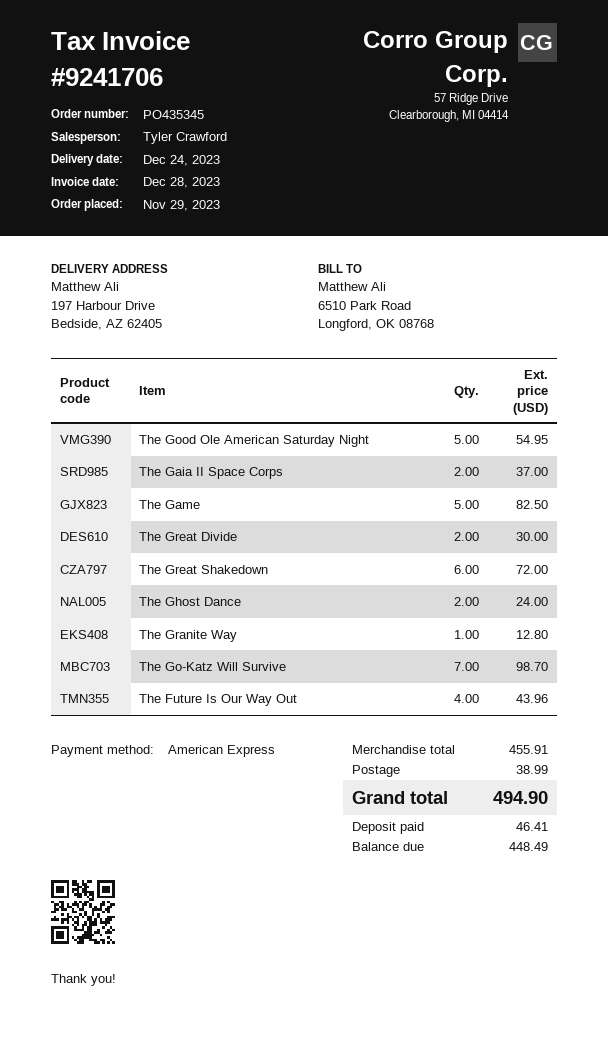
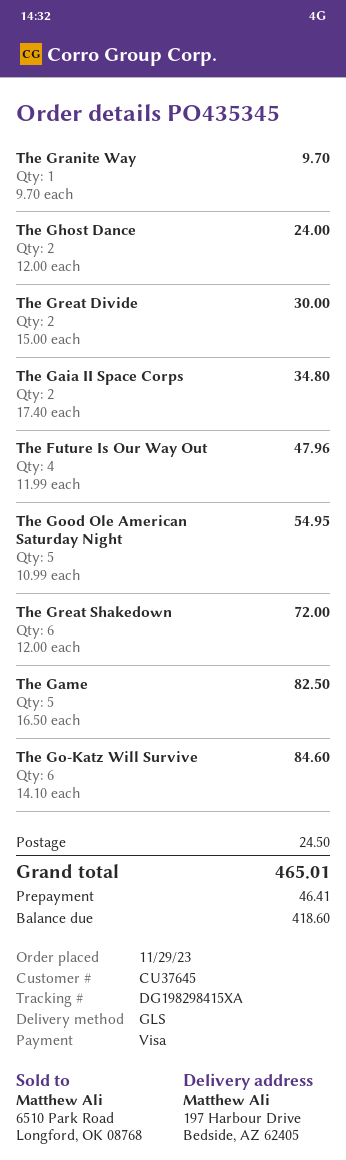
payment method: American Express -> Visa
The Gaia II Space Corps: 2 for 37.00 -> 2 for 34.80
The Granite Way: 1 for 12.80 -> 1 for 9.70
The Go-Katz Will Survive: 7 for 98.70 -> 6 for 84.60
The Future Is Our Way Out: 4 for 43.96 -> 4 for 47.96
shipping: 38.99 -> 24.50
total: 494.90 -> 465.01
balance: 448.49 -> 418.60

